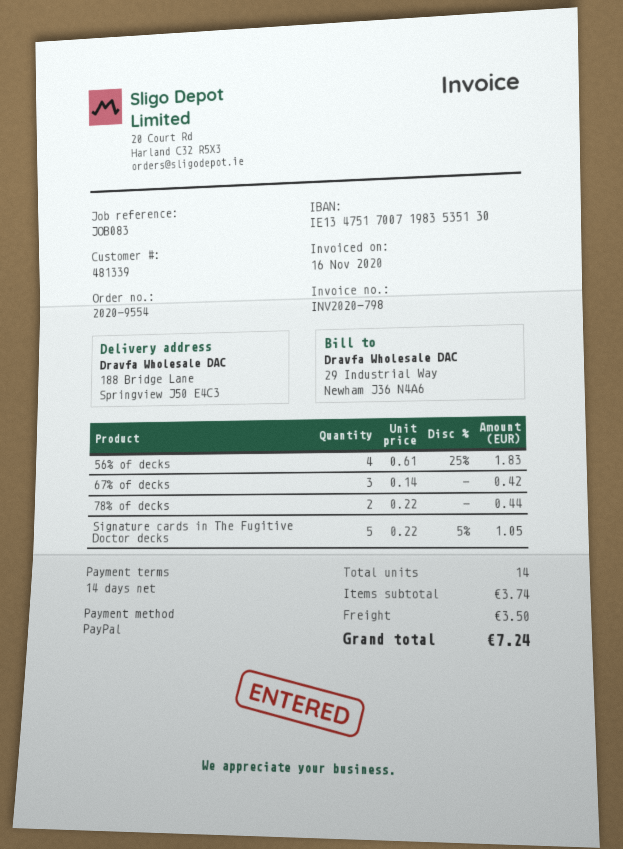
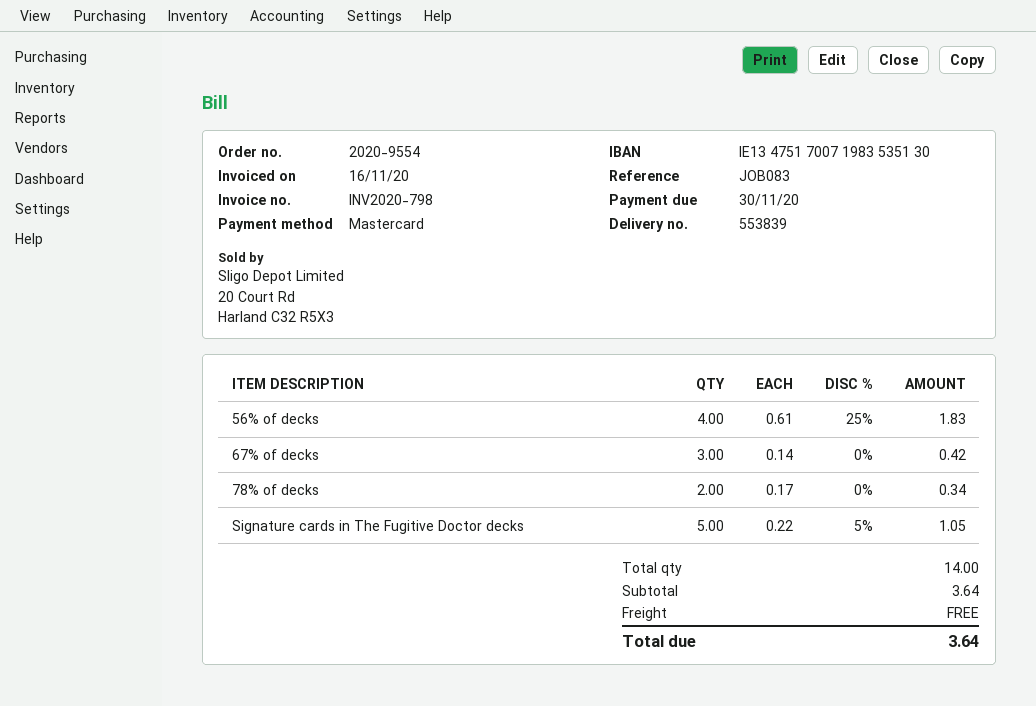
payment method: PayPal -> Mastercard
78% of decks: 2 x 0.22 = 0.44 -> 2 x 0.17 = 0.34
subtotal: 3.74 -> 3.64
shipping: 3.50 -> 0.00
total: 7.24 -> 3.64

